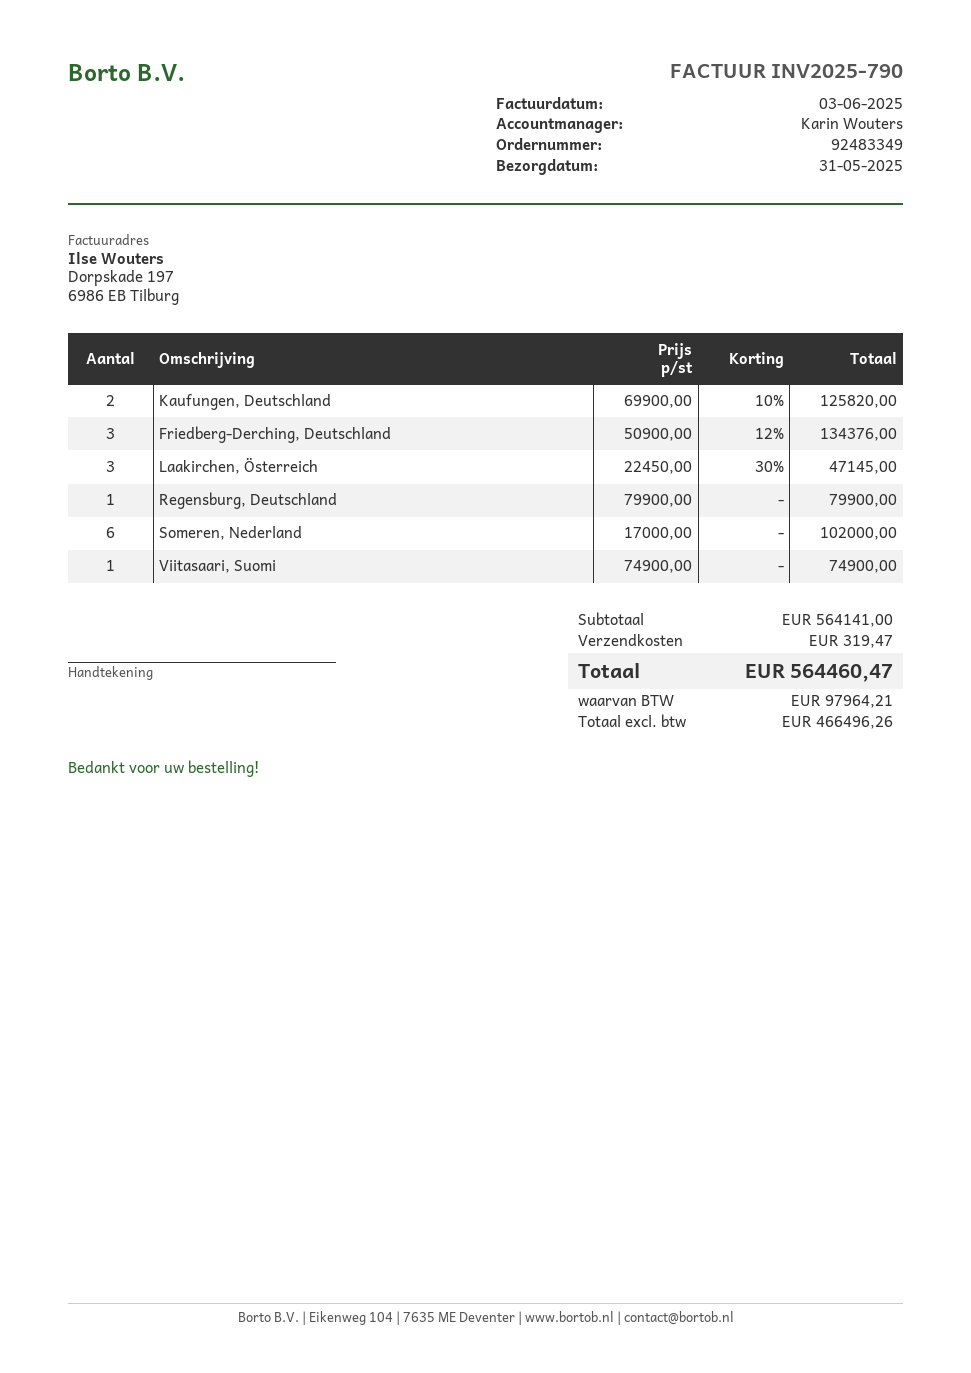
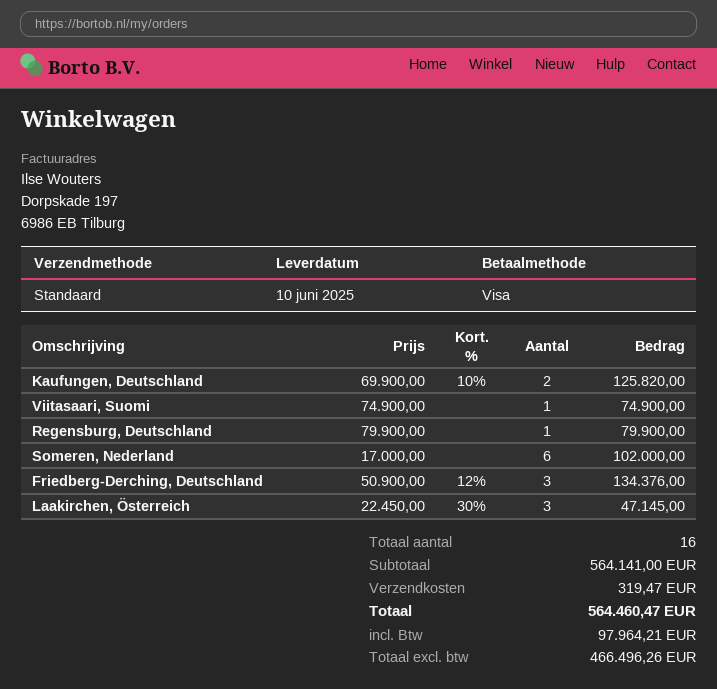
delivery date: 2025-05-31 -> 2025-06-10

